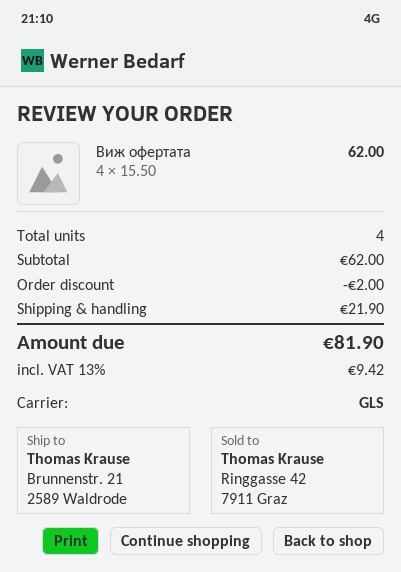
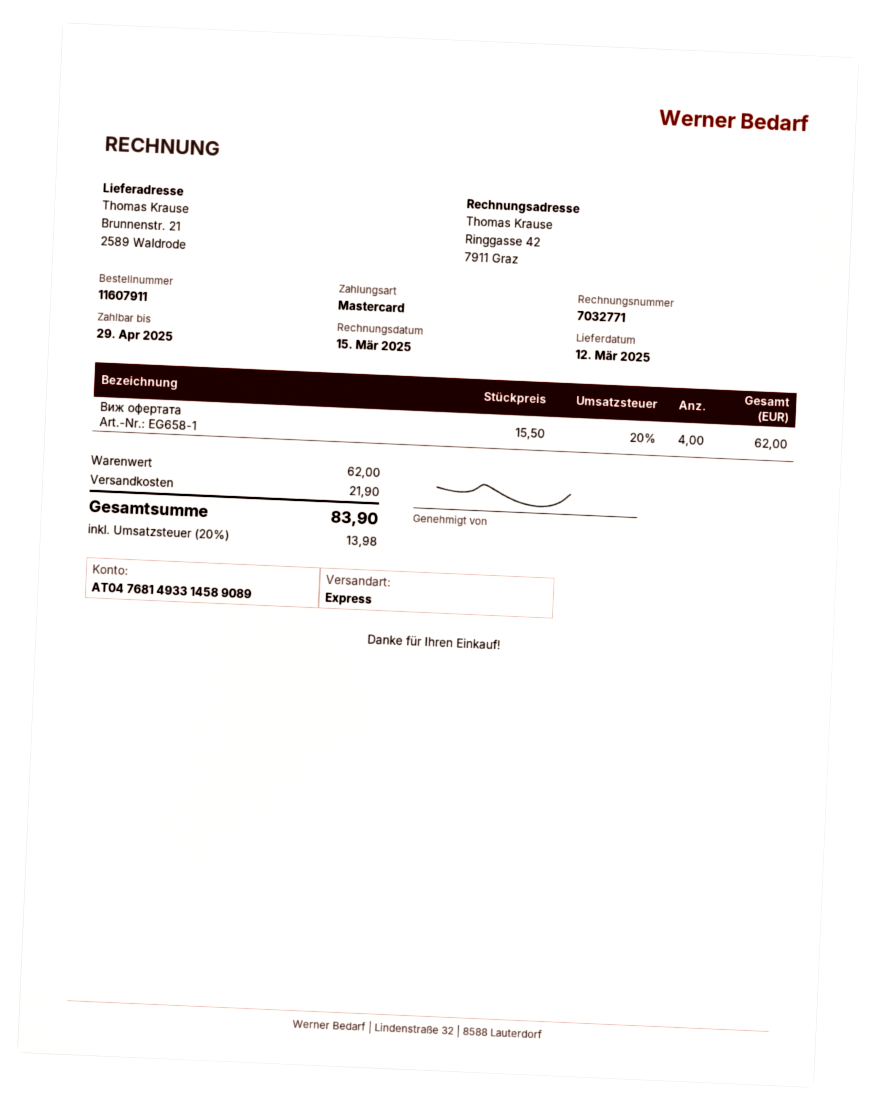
shipping method: GLS -> express
discount: 2.00 -> none
tax: 13% = 9.42 -> 20% = 13.98
total: 81.90 -> 83.90

